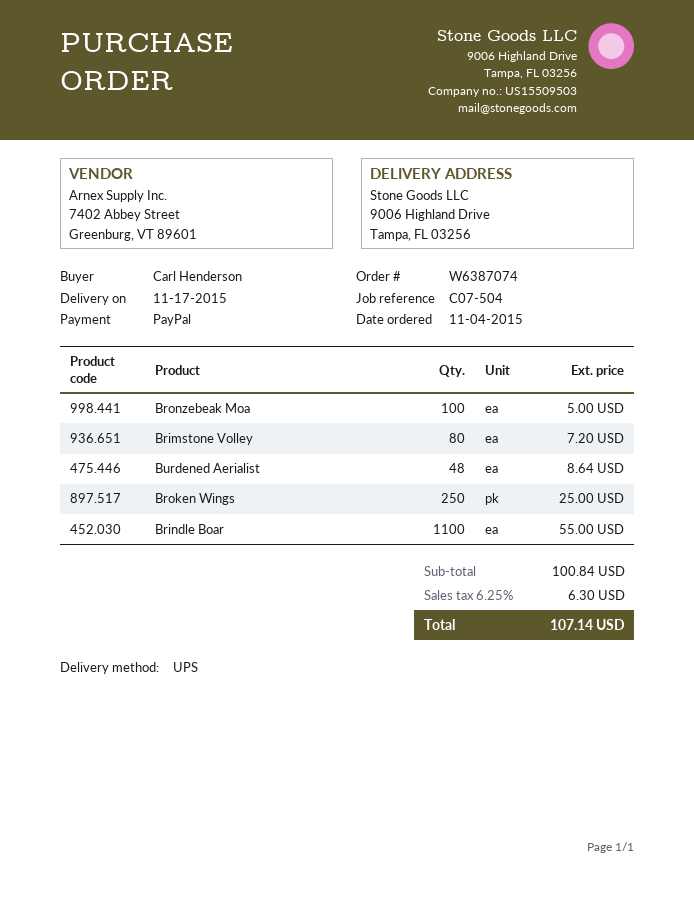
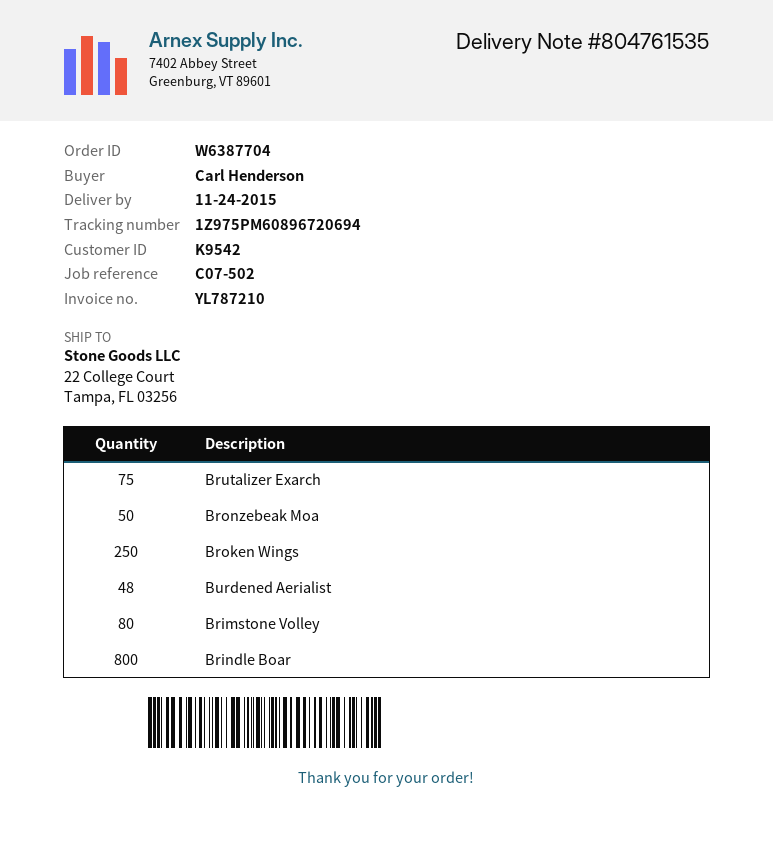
order number: W6387074 -> W6387704
delivery date: 2015-11-17 -> 2015-11-24
reference: C07-504 -> C07-502
ship to: 9006 Highland Drive, Tampa, FL 03256 -> 22 College Court, Tampa, FL 03256
Bronzebeak Moa: 100 -> 50
Brindle Boar: 1100 -> 800
Brutalizer Exarch: none -> 75

